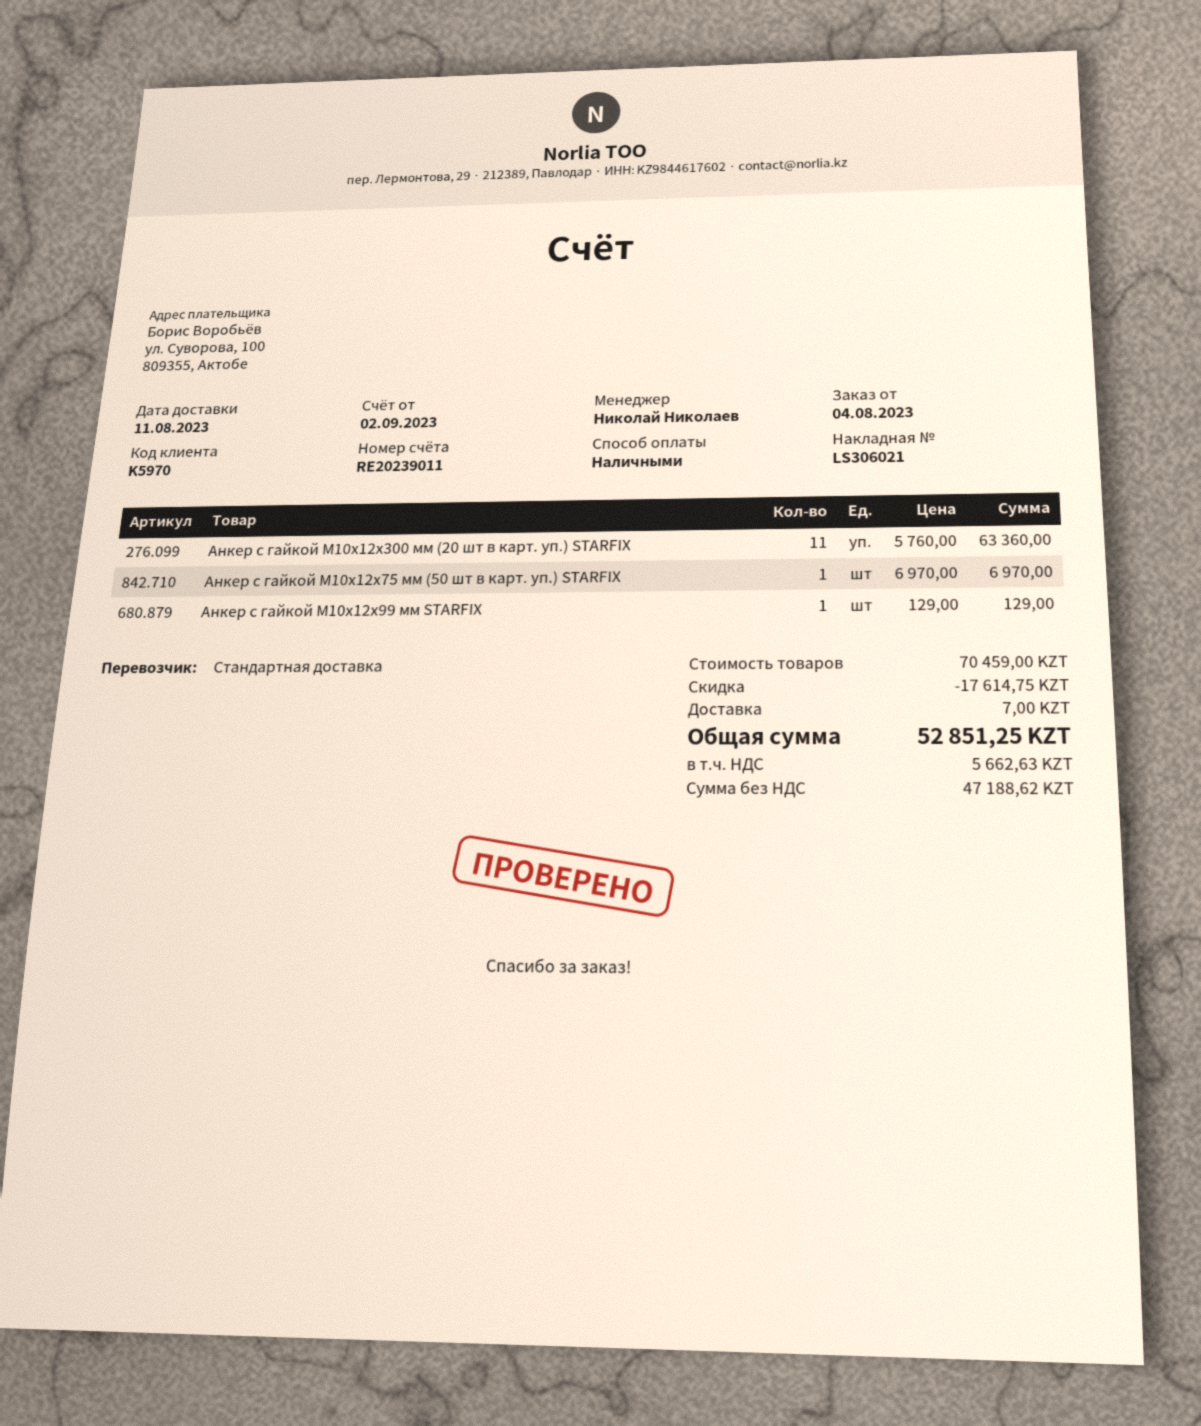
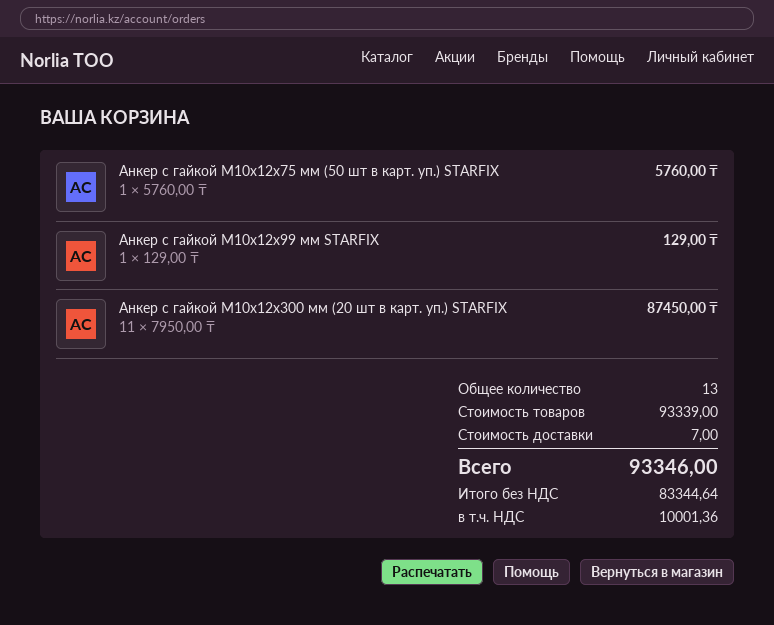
Анкер с гайкой М10х12х300 мм (20 шт в карт. уп.) STARFIX: 11 x 5760.00 = 63360.00 -> 11 x 7950.00 = 87450.00
Анкер с гайкой М10х12х75 мм (50 шт в карт. уп.) STARFIX: 1 x 6970.00 = 6970.00 -> 1 x 5760.00 = 5760.00
subtotal: 70459.00 -> 93339.00
discount: 17614.75 -> none
net: 47188.62 -> 83344.64
tax: 5662.63 -> 10001.36
total: 52851.25 -> 93346.00

